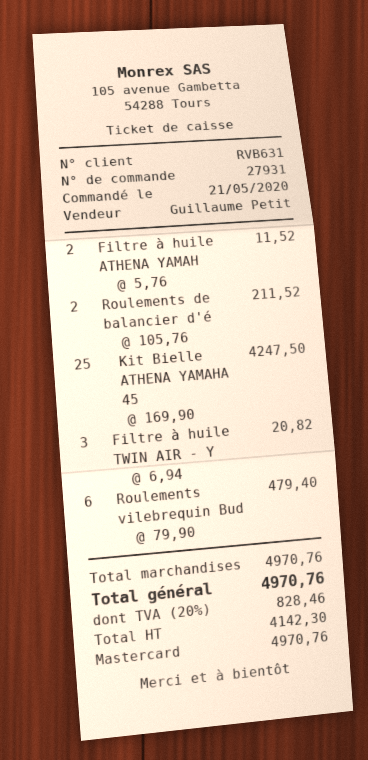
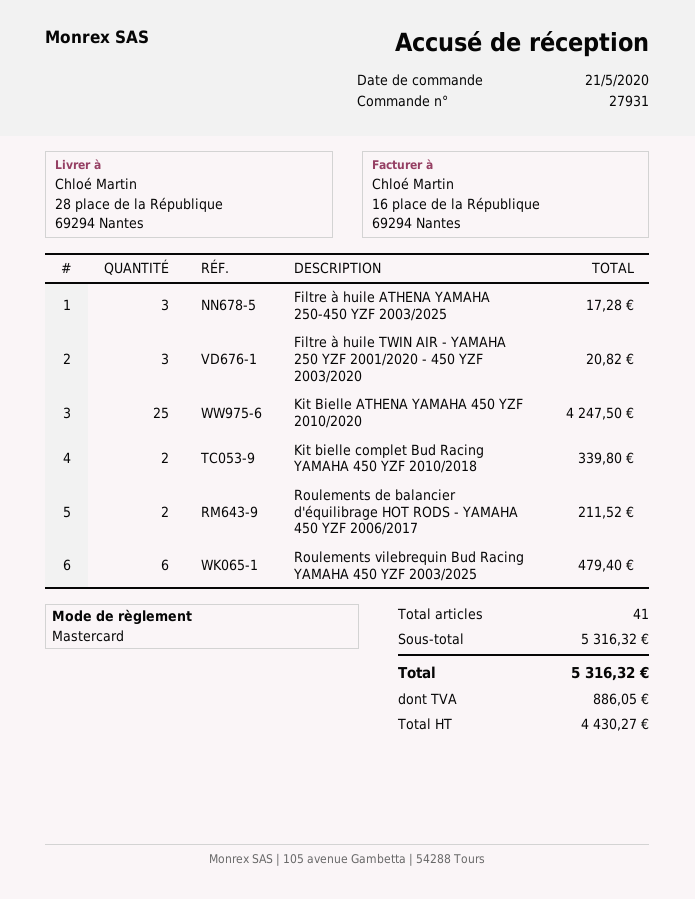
Filtre à huile ATHENA YAMAH: 2 for 11.52 -> 3 for 17.28
Kit bielle complet Bud Racing YAMAHA 450 YZF 2010/2018: none -> 2 for 339.80
subtotal: 4970.76 -> 5316.32
net: 4142.30 -> 4430.27
tax: 828.46 -> 886.05
total: 4970.76 -> 5316.32

